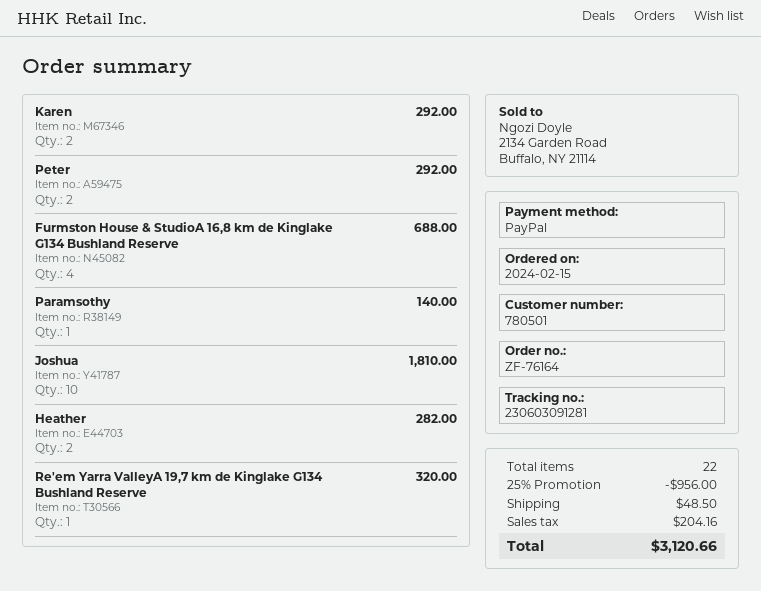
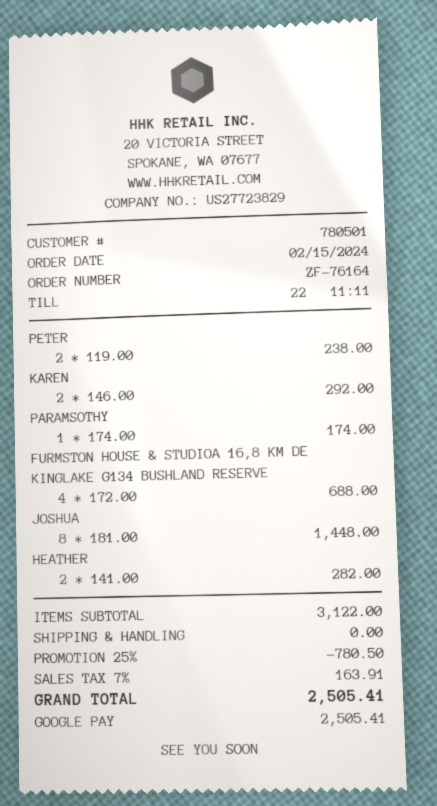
payment method: PayPal -> Google Pay
Peter: 2 for 292.00 -> 2 for 238.00
Paramsothy: 1 for 140.00 -> 1 for 174.00
Joshua: 10 for 1810.00 -> 8 for 1448.00
Re'em Yarra ValleyA 19,7 km de Kinglake G134 Bushland Reserve: 1 for 320.00 -> none
discount: 25% = 956.00 -> 25% = 780.50
shipping: 48.50 -> 0.00
tax: 204.16 -> 163.91
total: 3120.66 -> 2505.41

